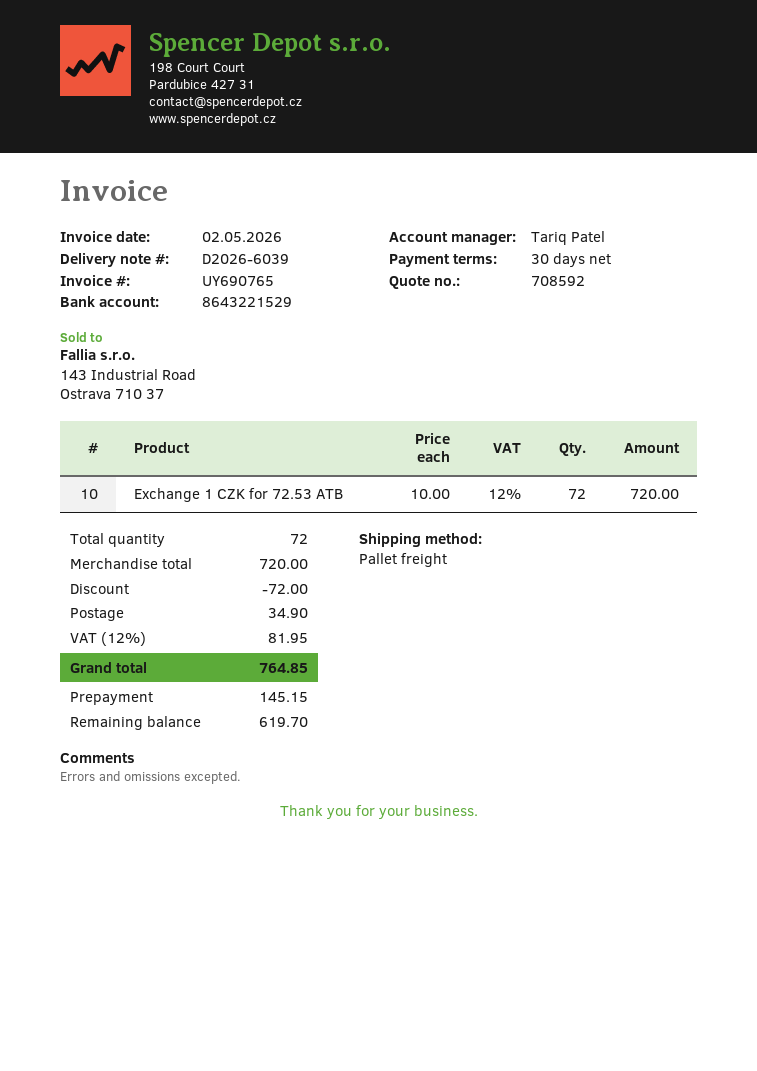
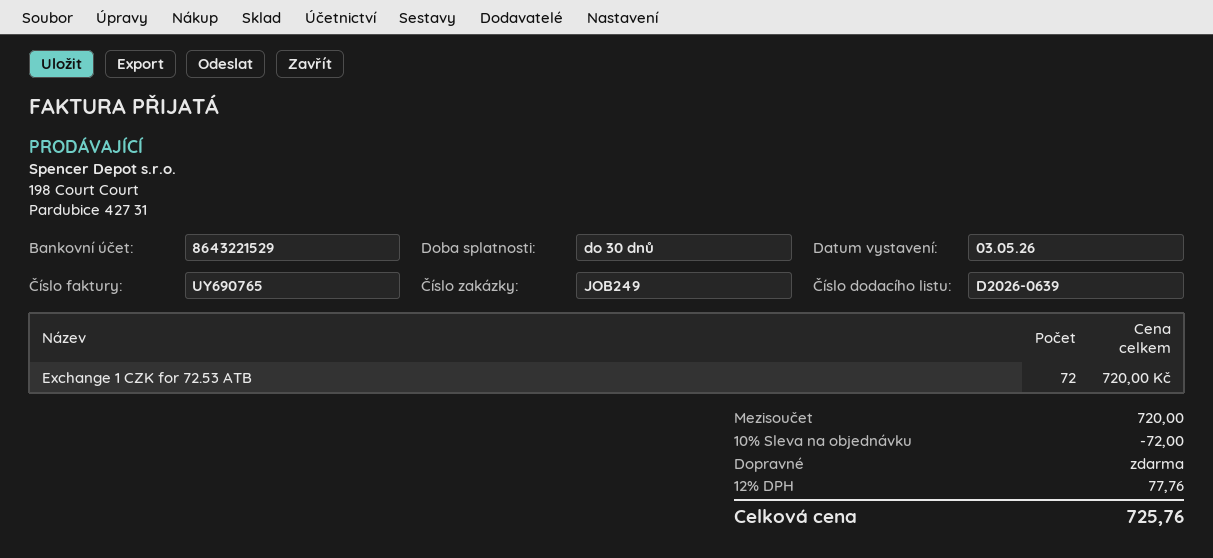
delivery note number: D2026-6039 -> D2026-0639
invoice date: 2026-05-02 -> 2026-05-03
shipping: 34.90 -> 0.00
tax: 12% = 81.95 -> 12% = 77.76
total: 764.85 -> 725.76

